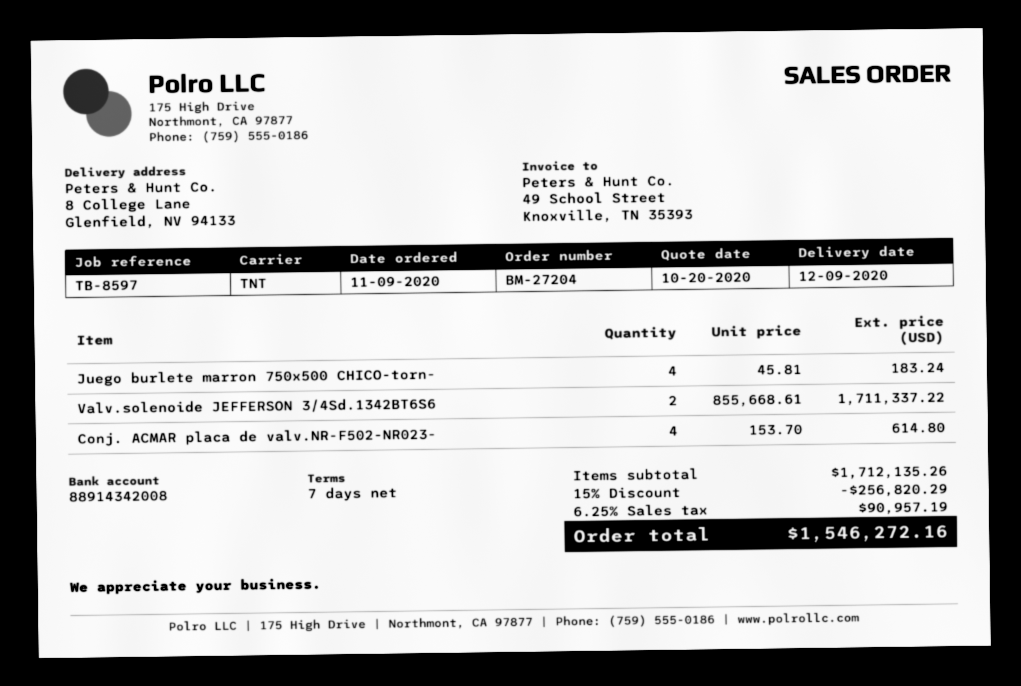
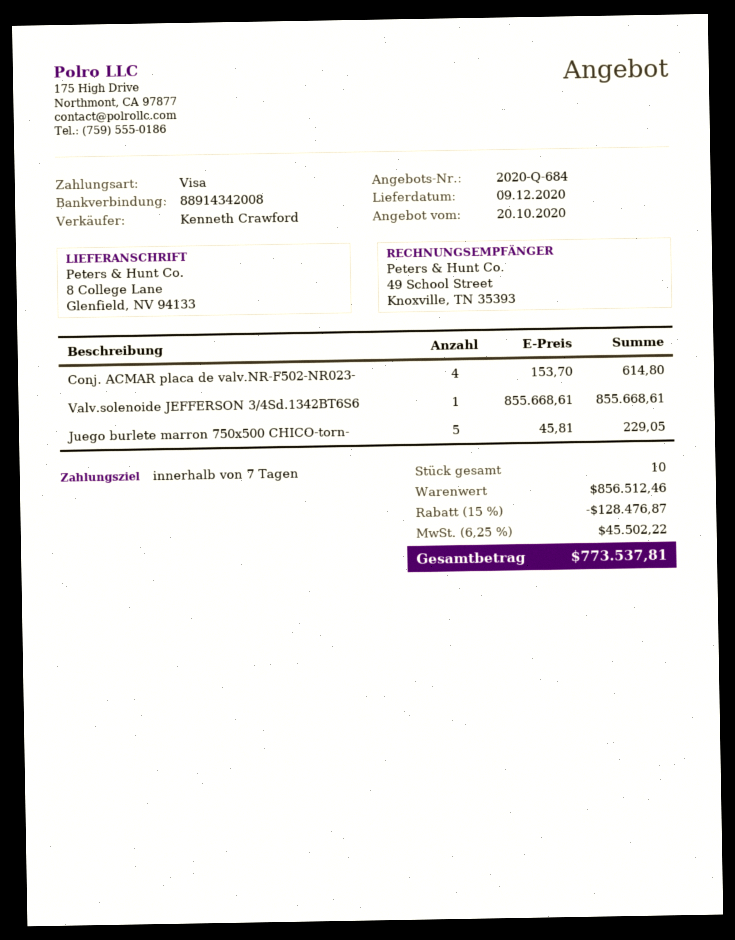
Juego burlete marron 750x500 CHICO-torn-: 4 x 45.81 = 183.24 -> 5 x 45.81 = 229.05
Valv.solenoide JEFFERSON 3/4Sd.1342BT6S6: 2 x 855668.61 = 1711337.22 -> 1 x 855668.61 = 855668.61
subtotal: 1712135.26 -> 856512.46
discount: 15% = 256820.29 -> 15% = 128476.87
tax: 6.25% = 90957.19 -> 6.25% = 45502.22
total: 1546272.16 -> 773537.81

